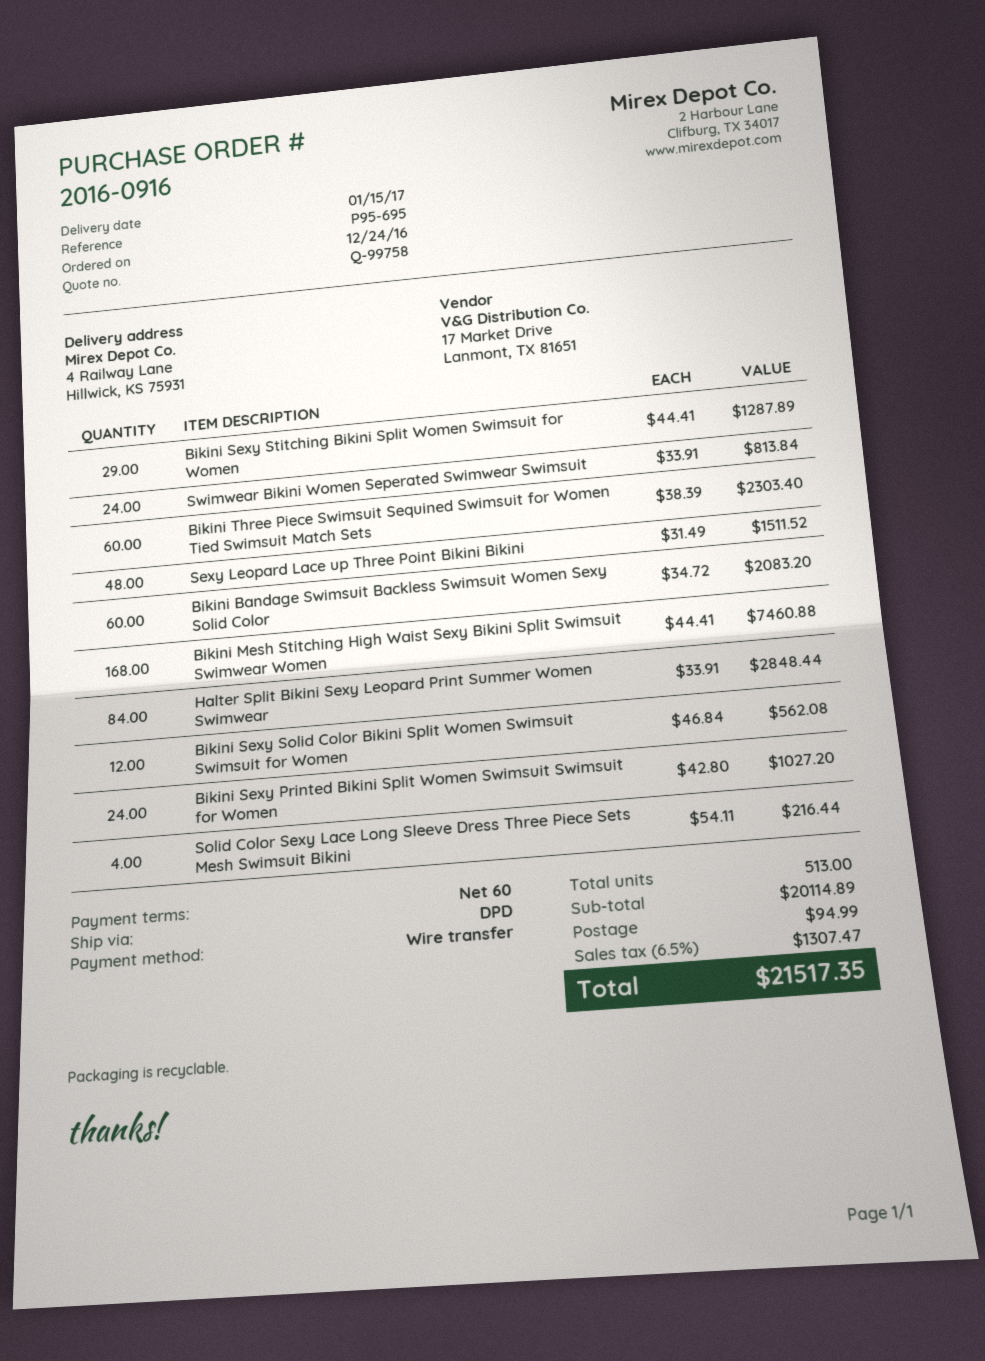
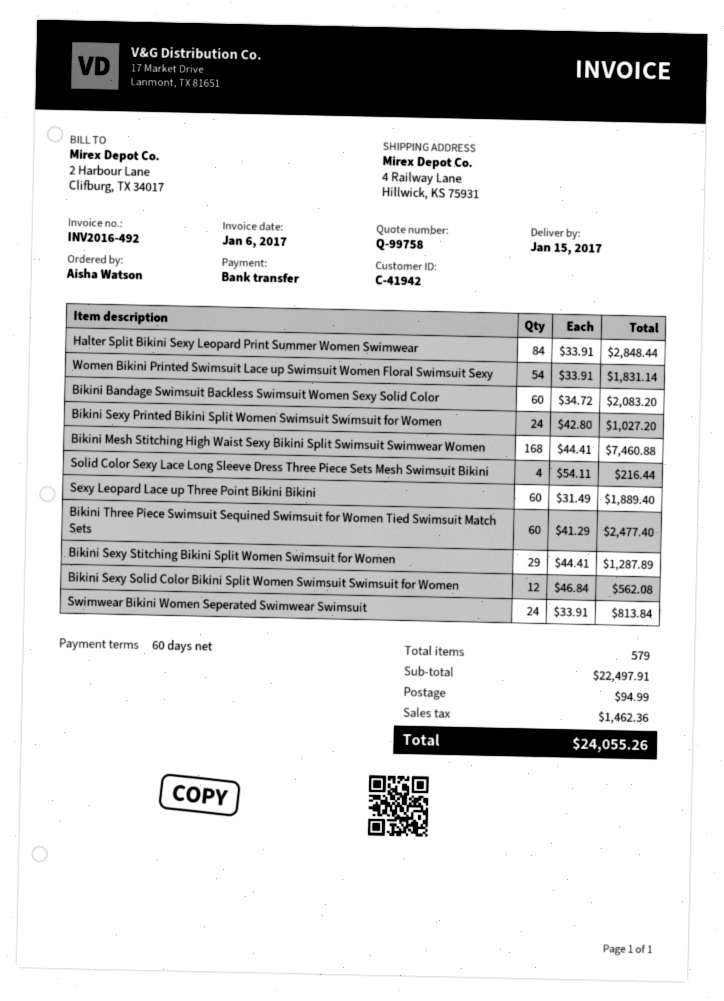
Bikini Three Piece Swimsuit Sequined Swimsuit for Women Tied Swimsuit Match Sets: 60 x 38.39 = 2303.40 -> 60 x 41.29 = 2477.40
Sexy Leopard Lace up Three Point Bikini Bikini: 48 x 31.49 = 1511.52 -> 60 x 31.49 = 1889.40
Women Bikini Printed Swimsuit Lace up Swimsuit Women Floral Swimsuit Sexy: none -> 54 x 33.91 = 1831.14
total quantity: 513 -> 579
subtotal: 20114.89 -> 22497.91
tax: 1307.47 -> 1462.36
total: 21517.35 -> 24055.26

